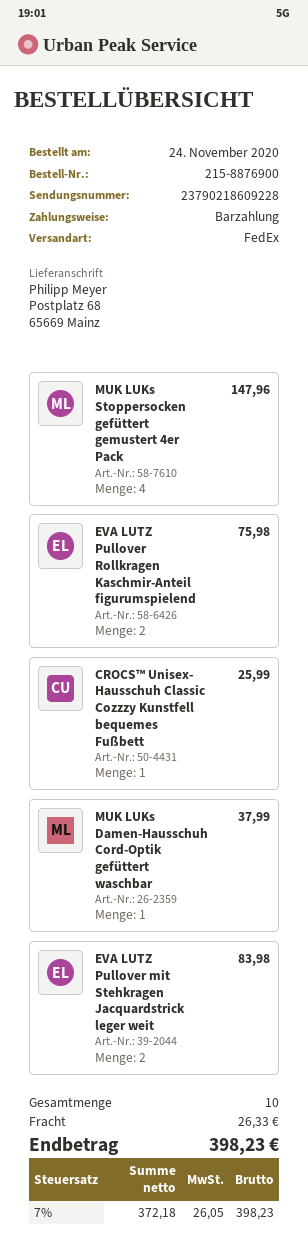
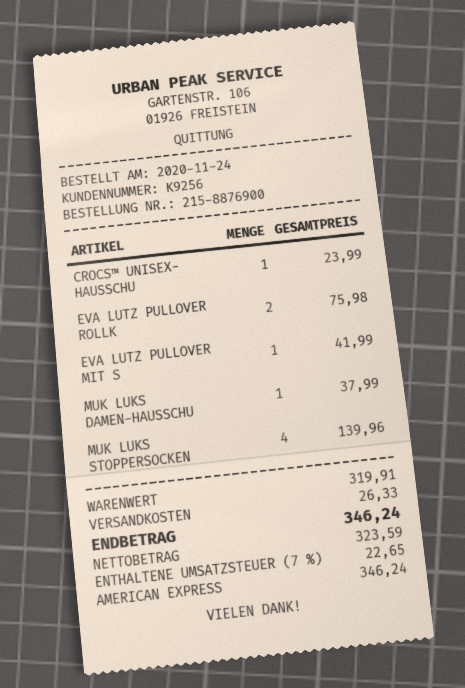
payment method: cash -> American Express
MUK LUKs Stoppersocken gefüttert gemustert 4er Pack: 4 for 147.96 -> 4 for 139.96
CROCS™ Unisex- Hausschuh Classic Cozzzy Kunstfell bequemes Fußbett: 1 for 25.99 -> 1 for 23.99
EVA LUTZ Pullover mit Stehkragen Jacquardstrick leger weit: 2 for 83.98 -> 1 for 41.99
net: 372.18 -> 323.59
tax: 7% = 26.05 -> 7% = 22.65
total: 398.23 -> 346.24

